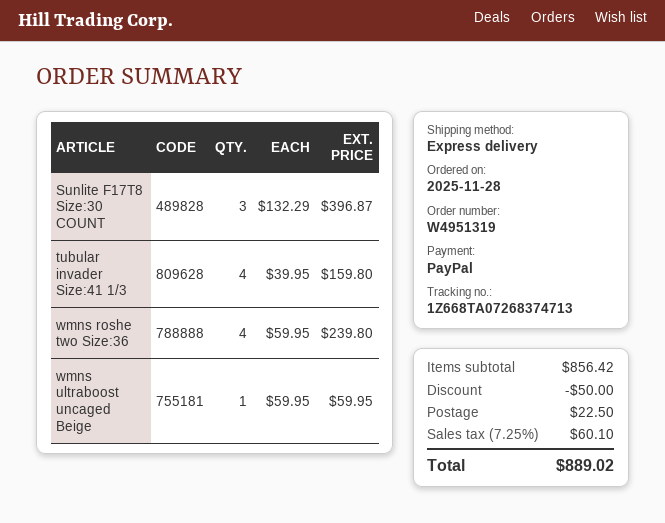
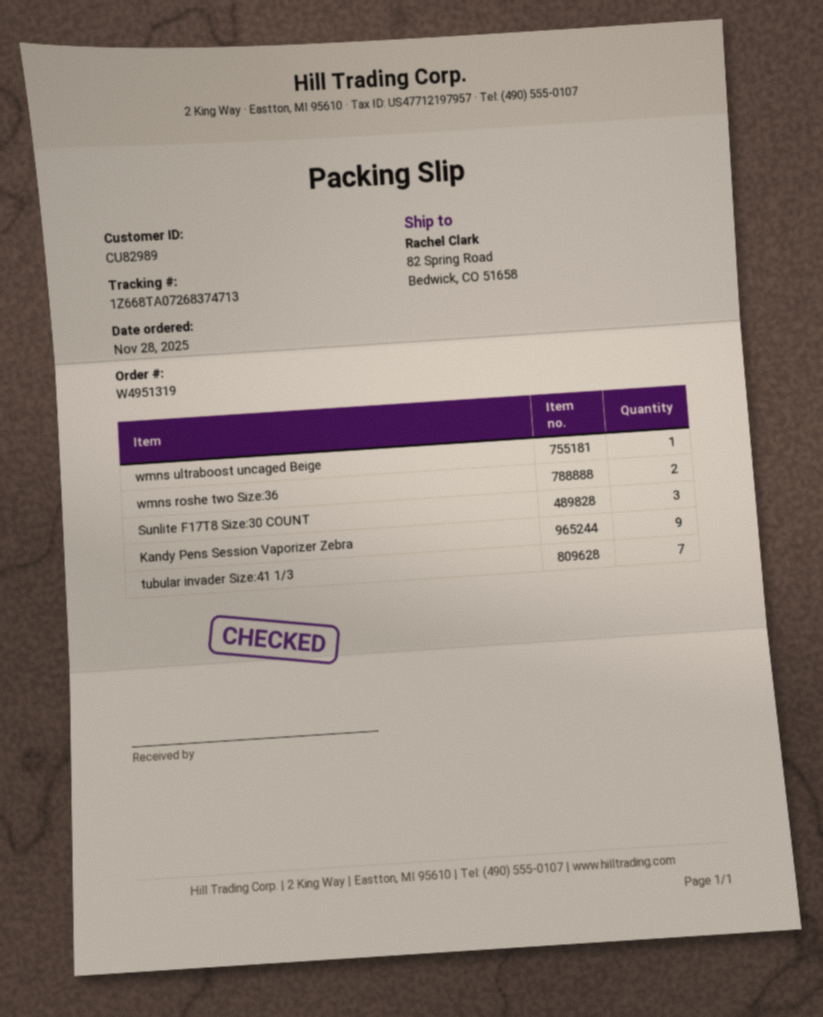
tubular invader Size:41 1/3: 4 -> 7
wmns roshe two Size:36: 4 -> 2
Kandy Pens Session Vaporizer Zebra: none -> 9

